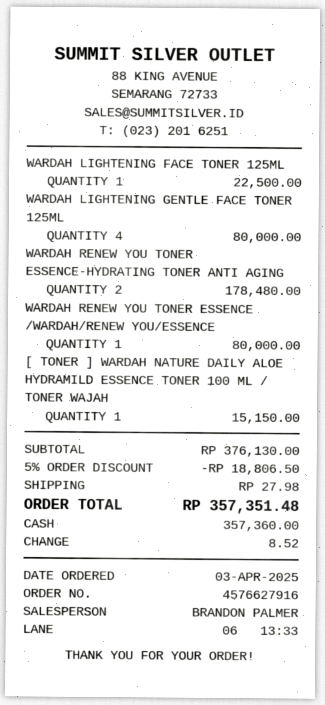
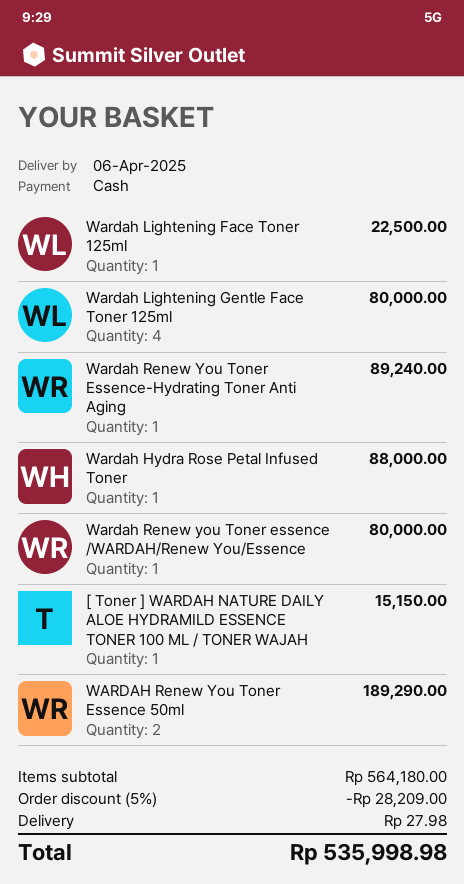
WARDAH RENEW YOU TONER ESSENCE-HYDRATING TONER ANTI AGING: 2 for 178480.00 -> 1 for 89240.00
Wardah Hydra Rose Petal Infused Toner: none -> 1 for 88000.00
WARDAH Renew You Toner Essence 50ml: none -> 2 for 189290.00
subtotal: 376130.00 -> 564180.00
discount: 5% = 18806.50 -> 5% = 28209.00
total: 357351.48 -> 535998.98

